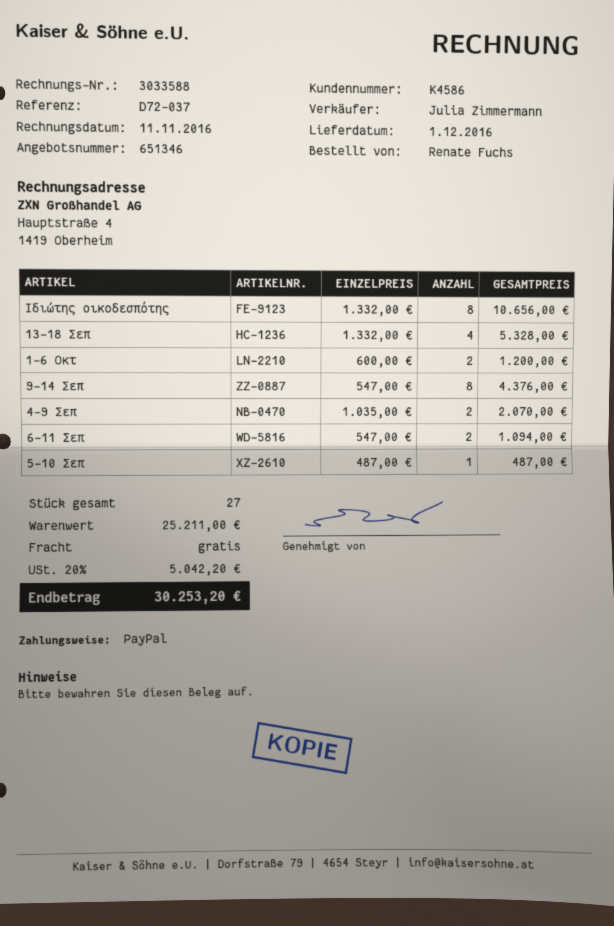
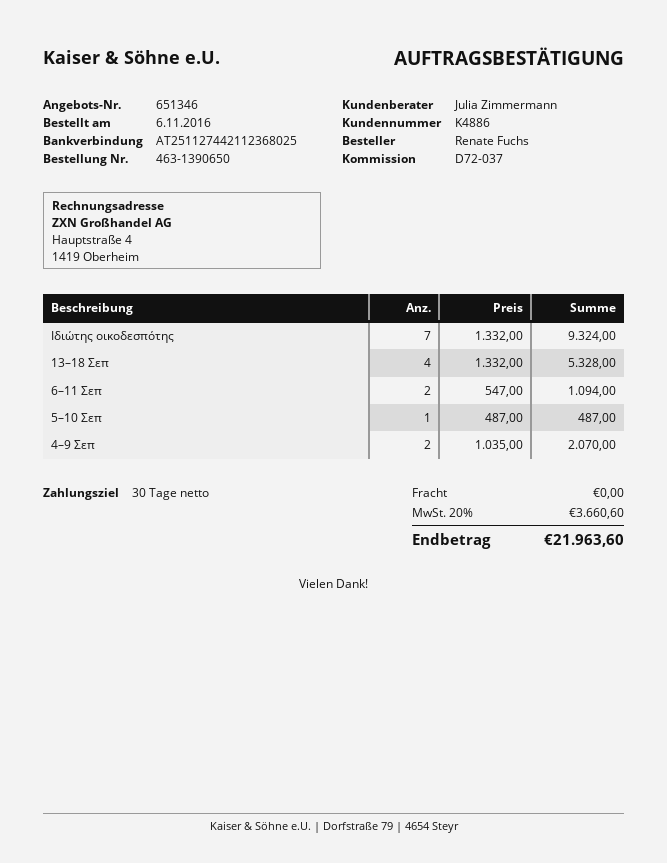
customer number: K4586 -> K4886
Ιδιώτης οικοδεσπότης: 8 x 1332.00 = 10656.00 -> 7 x 1332.00 = 9324.00
1–6 Οκτ: 2 x 600.00 = 1200.00 -> none
9–14 Σεπ: 8 x 547.00 = 4376.00 -> none
tax: 20% = 5042.20 -> 20% = 3660.60
total: 30253.20 -> 21963.60

